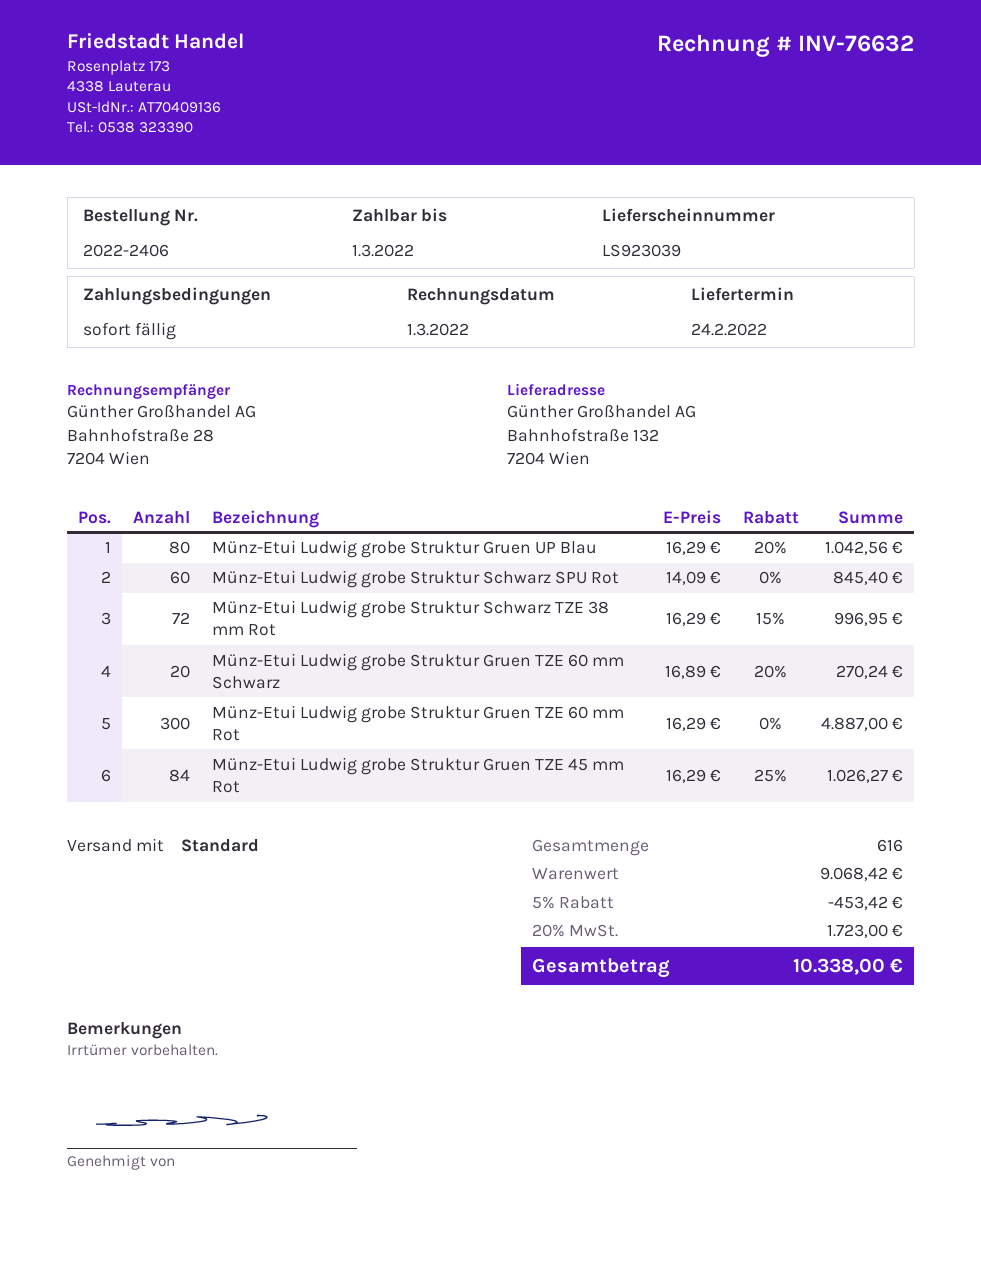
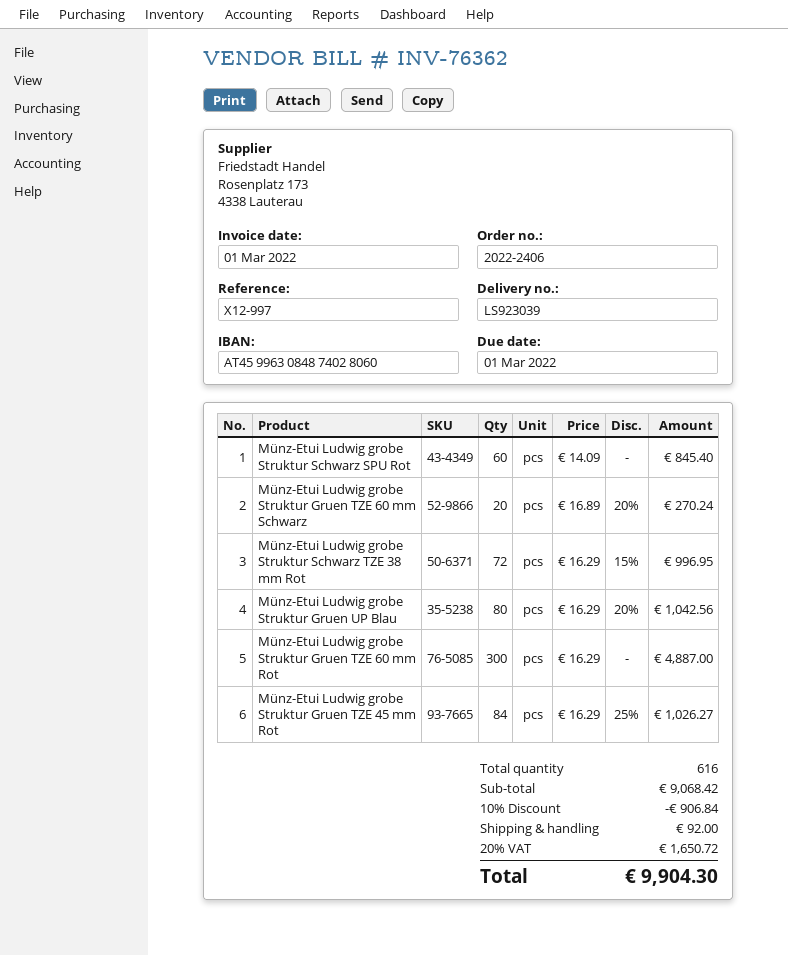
invoice number: INV-76632 -> INV-76362
discount: 5% = 453.42 -> 10% = 906.84
shipping: none -> 92.00
tax: 20% = 1723.00 -> 20% = 1650.72
total: 10338.00 -> 9904.30

